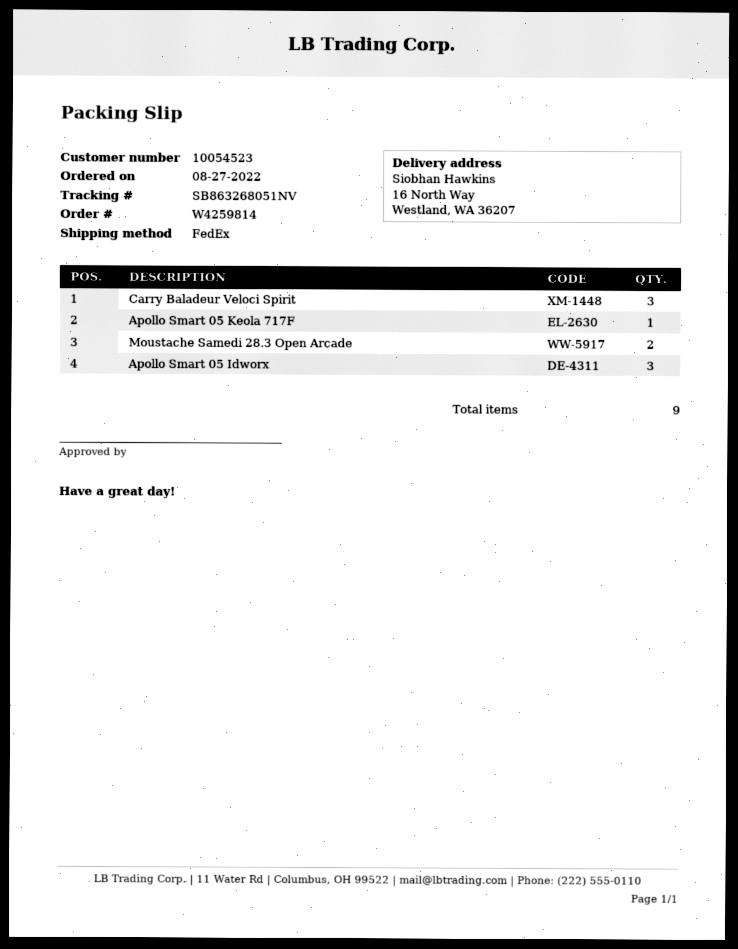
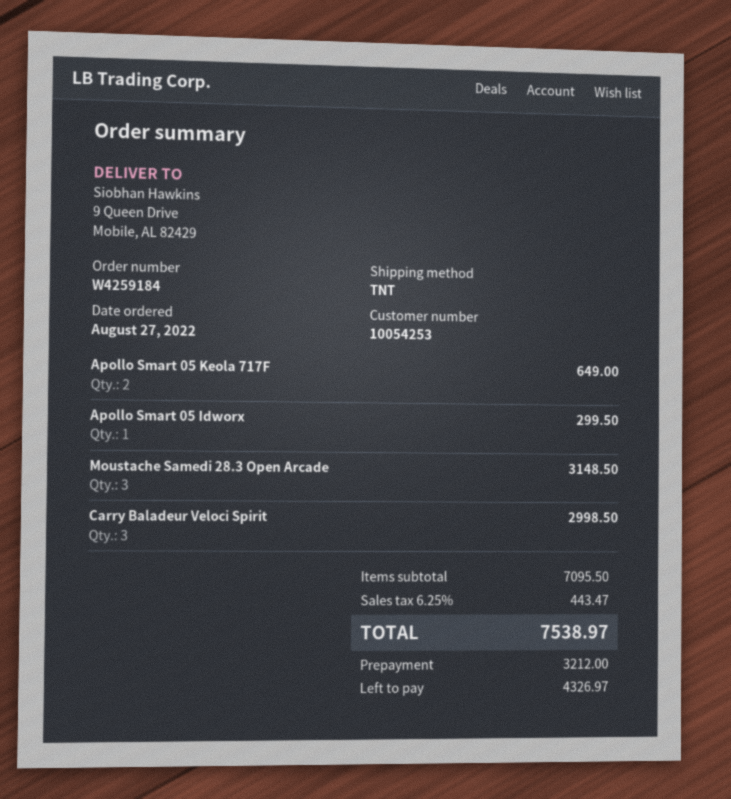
order number: W4259814 -> W4259184
customer number: 10054523 -> 10054253
shipping method: FedEx -> TNT
ship to: 16 North Way, Westland, WA 36207 -> 9 Queen Drive, Mobile, AL 82429
Apollo Smart 05 Keola 717F: 1 -> 2
Moustache Samedi 28.3 Open Arcade: 2 -> 3
Apollo Smart 05 Idworx: 3 -> 1

